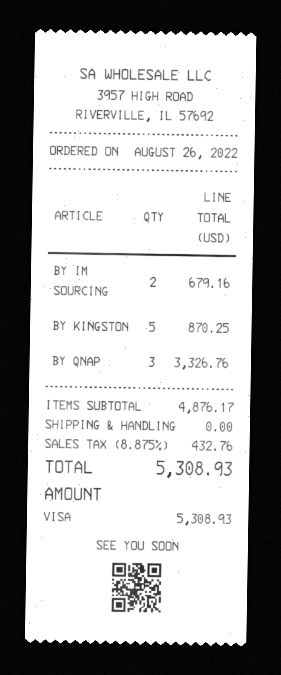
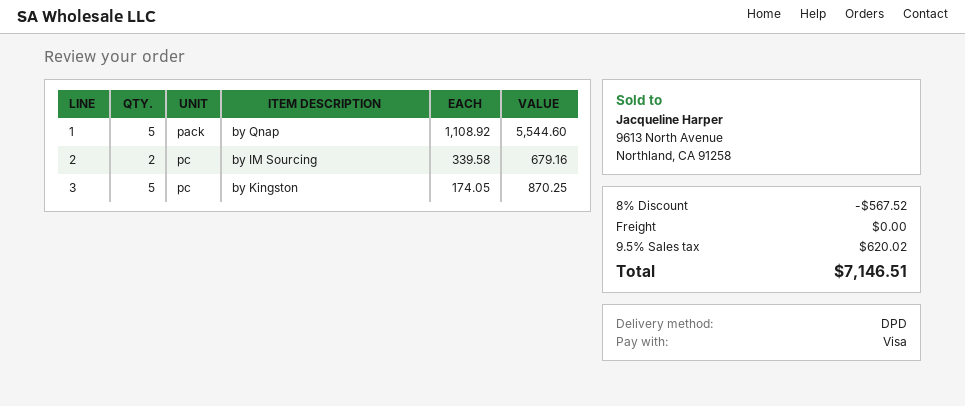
BY QNAP: 3 for 3326.76 -> 5 for 5544.60
discount: none -> 8% = 567.52
tax: 8.875% = 432.76 -> 9.5% = 620.02
total: 5308.93 -> 7146.51

